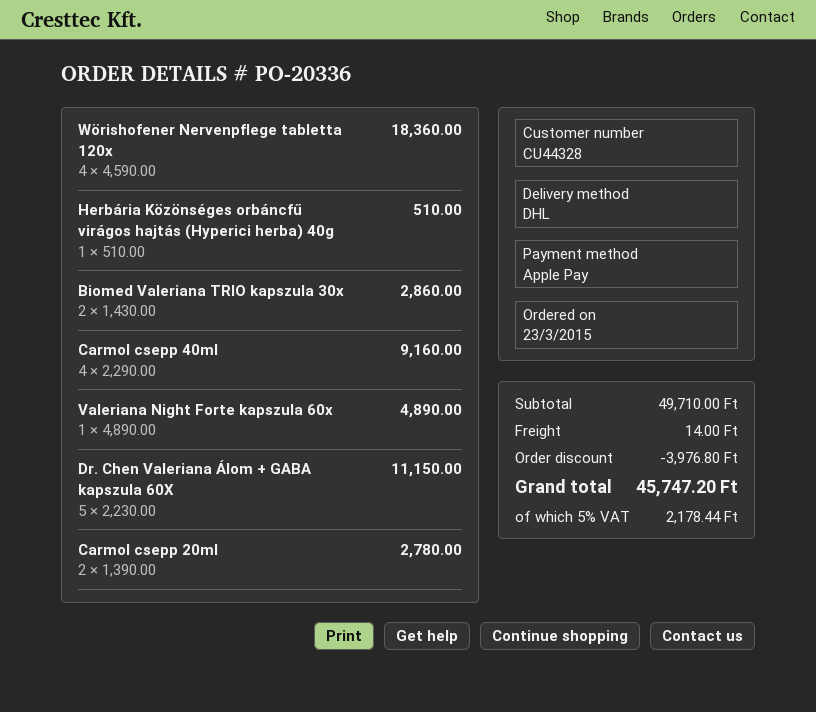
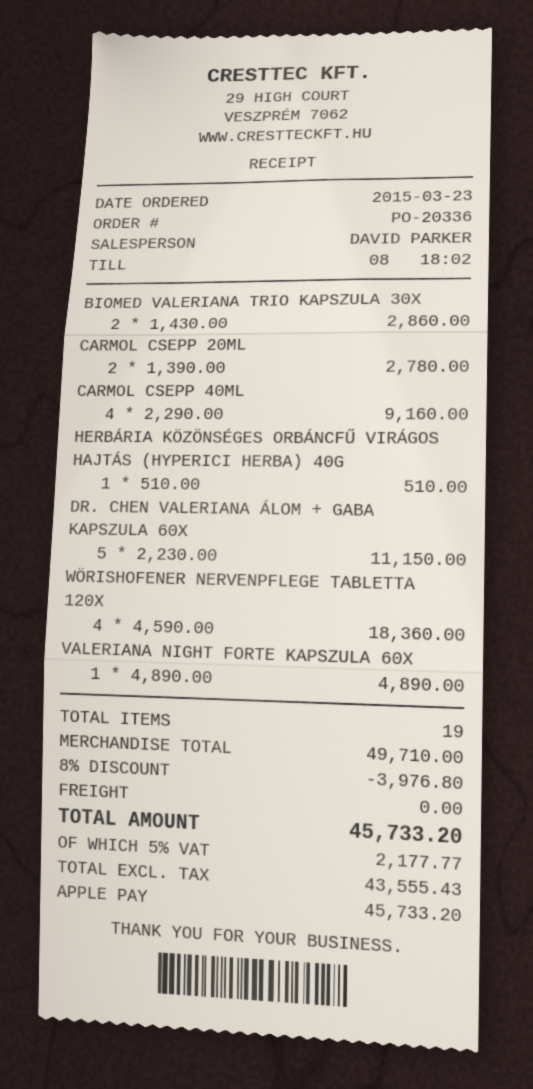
shipping: 14.00 -> 0.00
tax: 5% = 2178.44 -> 5% = 2177.77
total: 45747.20 -> 45733.20

